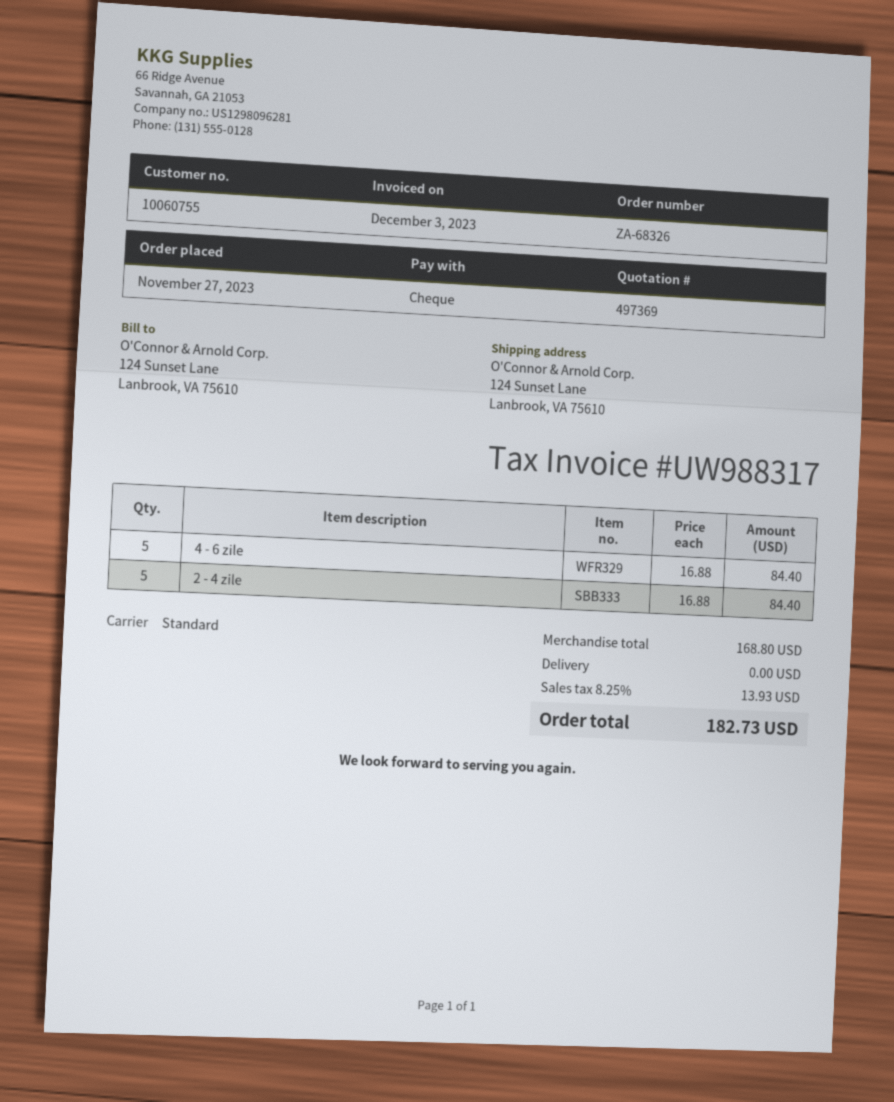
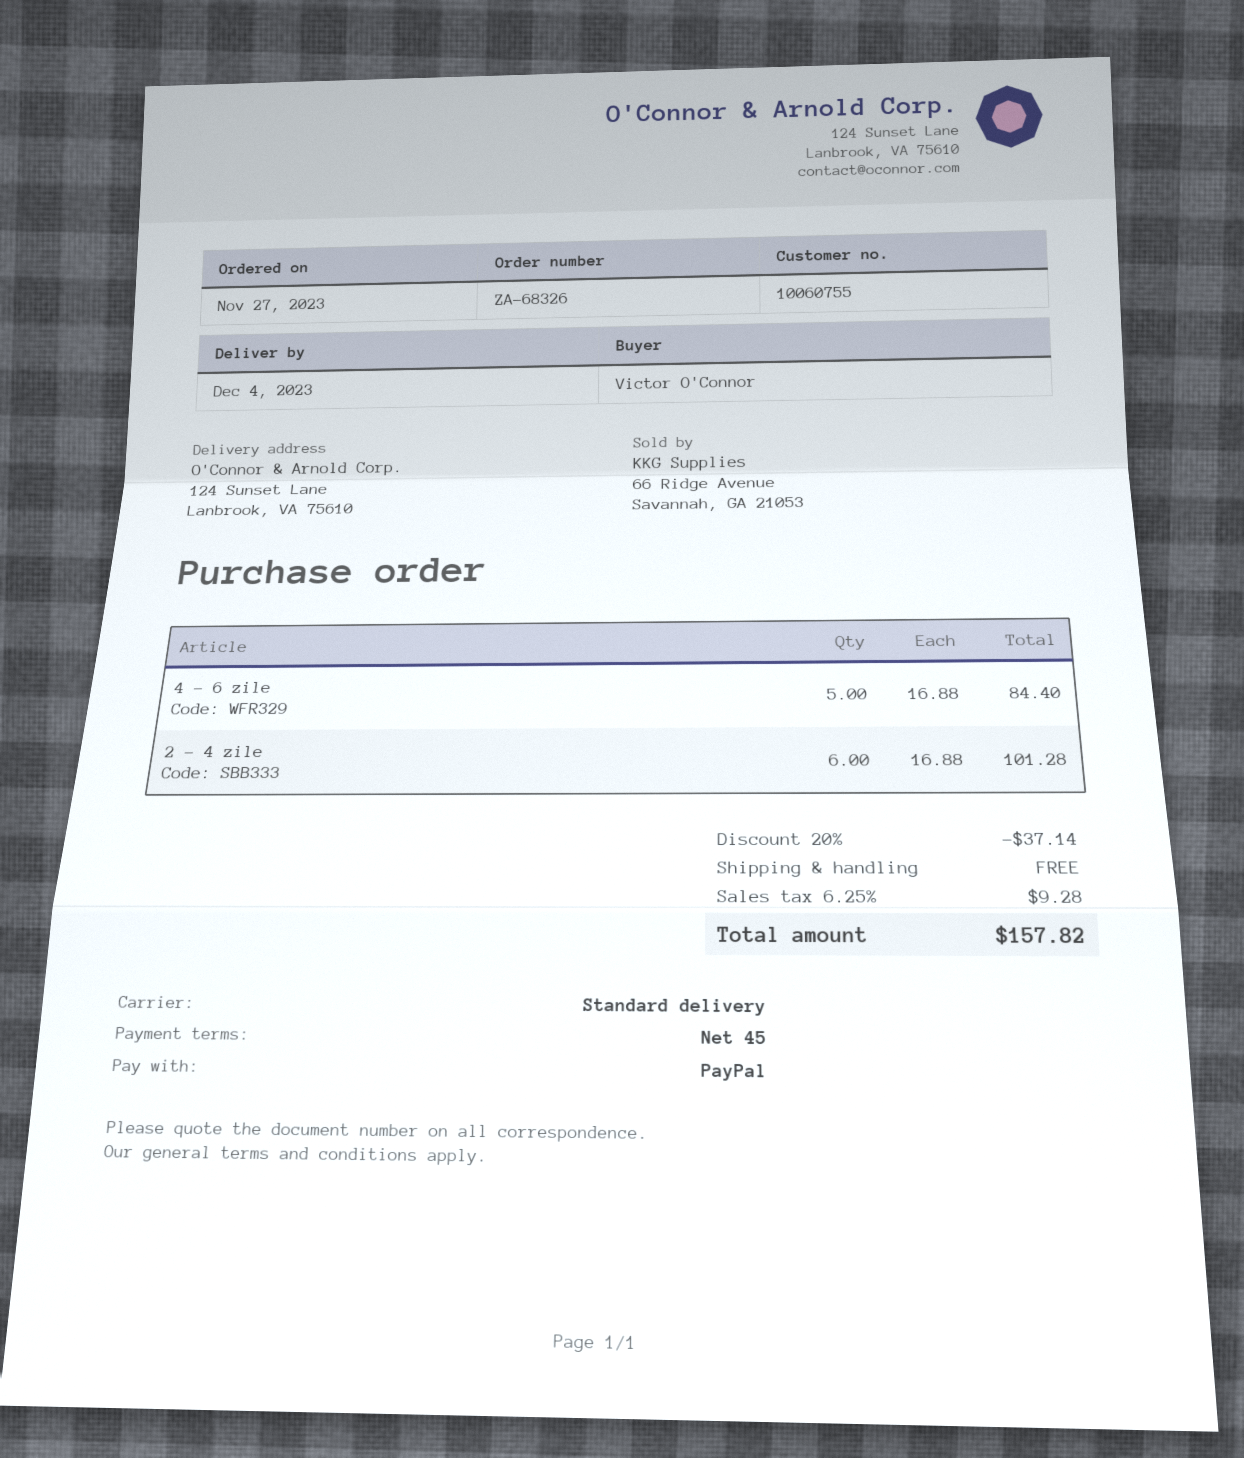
payment method: cheque -> PayPal
2 - 4 zile: 5 x 16.88 = 84.40 -> 6 x 16.88 = 101.28
discount: none -> 20% = 37.14
tax: 8.25% = 13.93 -> 6.25% = 9.28
total: 182.73 -> 157.82

